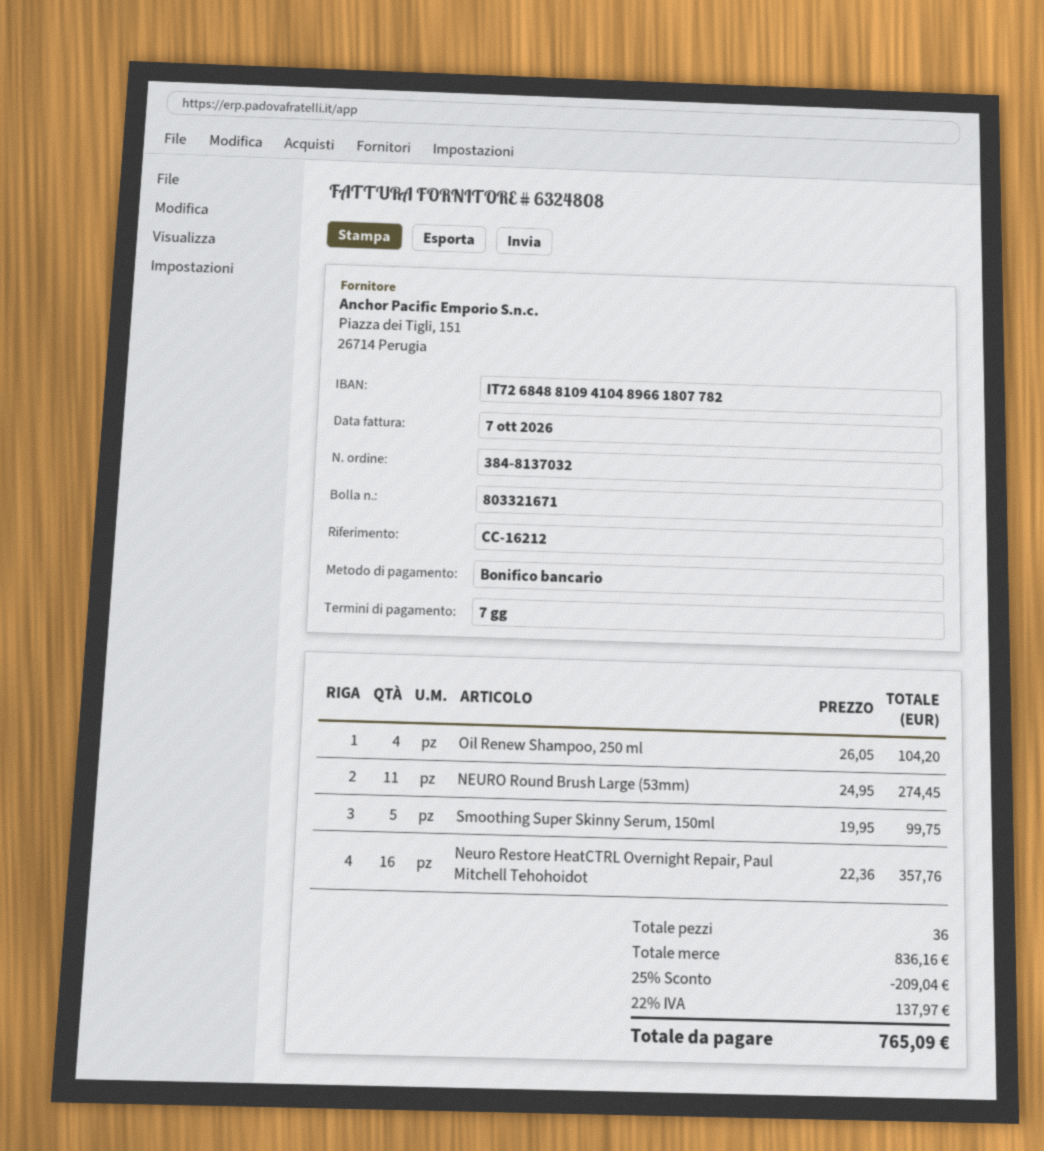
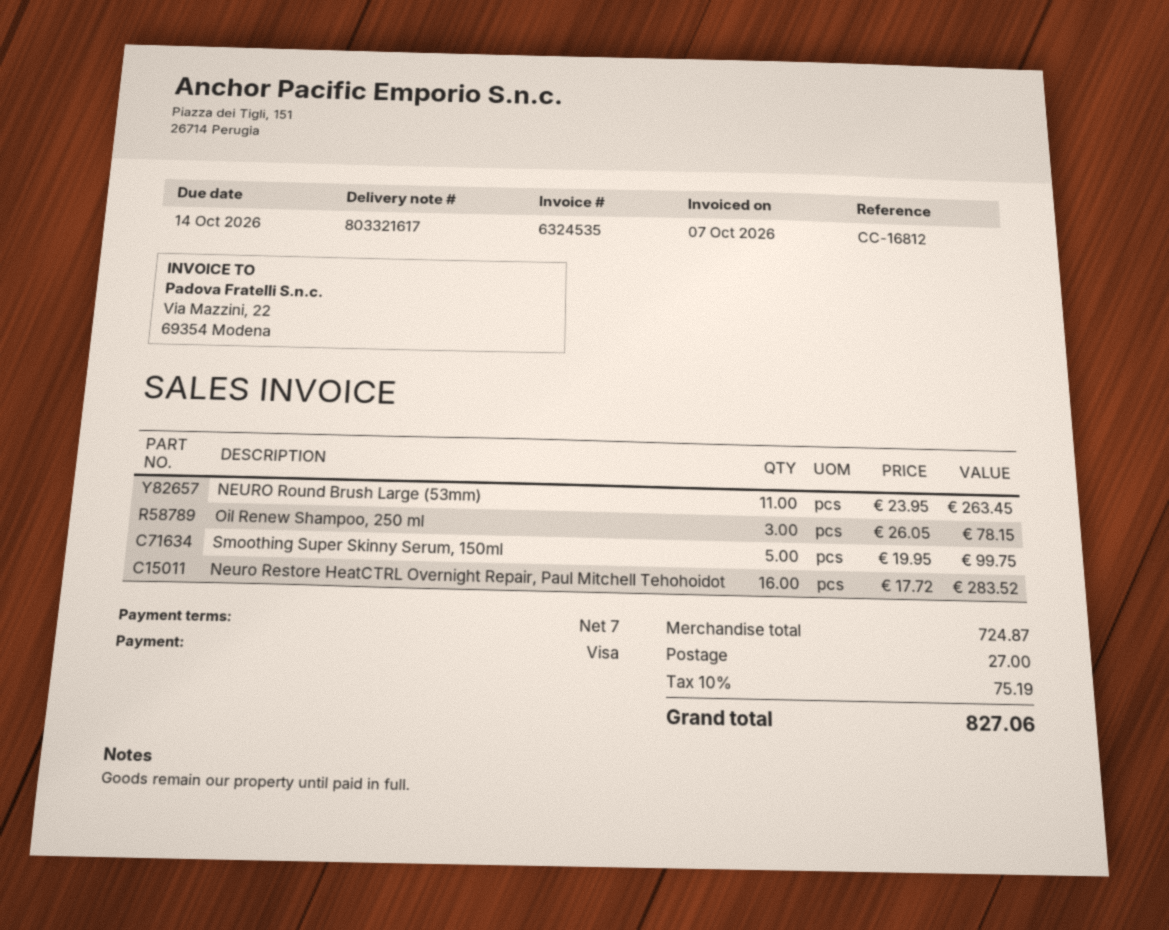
delivery note number: 803321671 -> 803321617
invoice number: 6324808 -> 6324535
reference: CC-16212 -> CC-16812
payment method: bank transfer -> Visa
Oil Renew Shampoo, 250 ml: 4 x 26.05 = 104.20 -> 3 x 26.05 = 78.15
NEURO Round Brush Large (53mm): 11 x 24.95 = 274.45 -> 11 x 23.95 = 263.45
Neuro Restore HeatCTRL Overnight Repair, Paul Mitchell Tehohoidot: 16 x 22.36 = 357.76 -> 16 x 17.72 = 283.52
subtotal: 836.16 -> 724.87
discount: 25% = 209.04 -> none
shipping: none -> 27.00
tax: 22% = 137.97 -> 10% = 75.19
total: 765.09 -> 827.06

